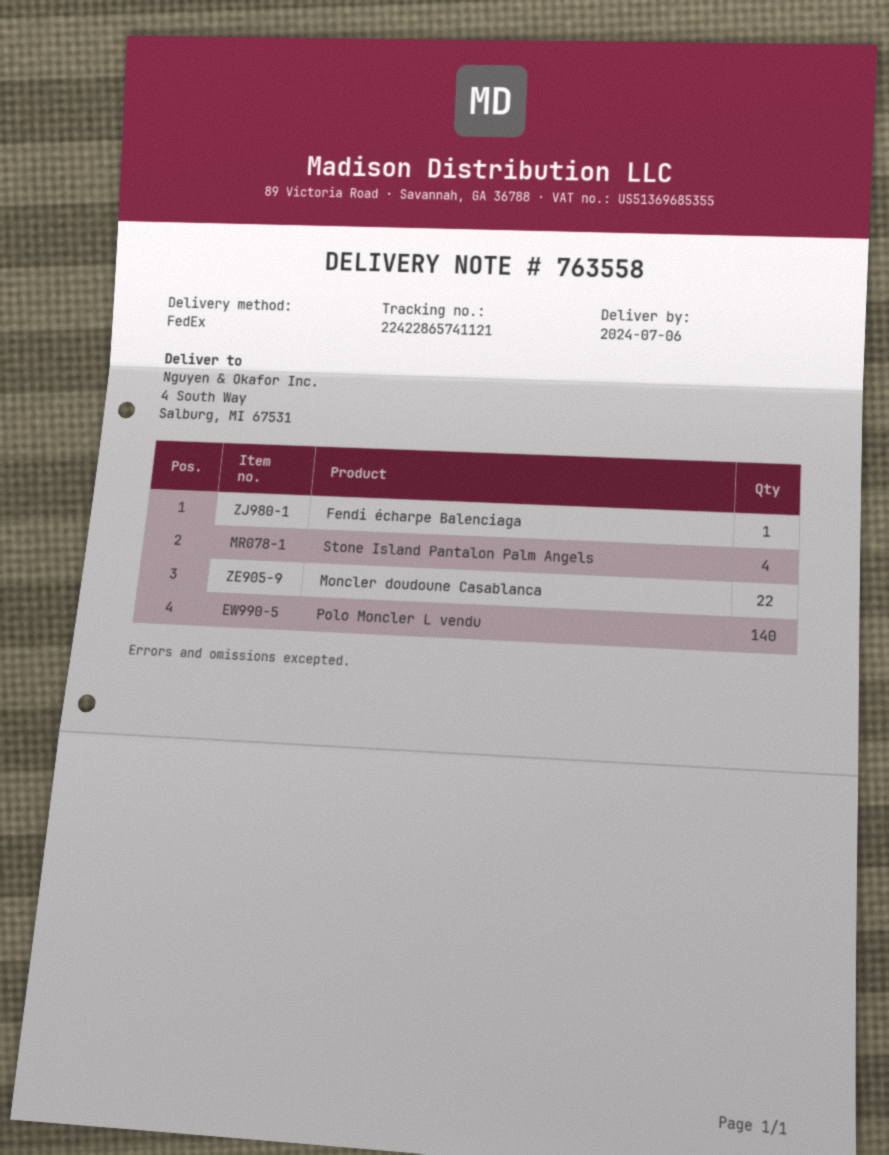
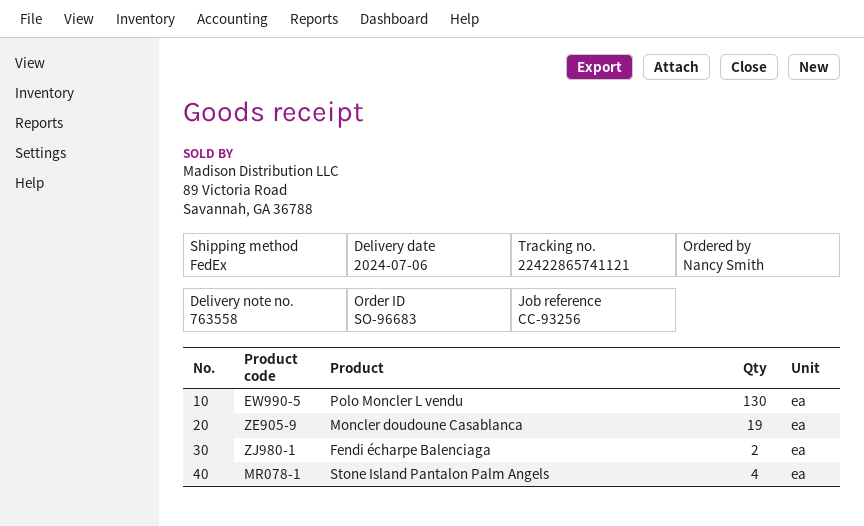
Fendi écharpe Balenciaga: 1 -> 2
Moncler doudoune Casablanca: 22 -> 19
Polo Moncler L vendu: 140 -> 130

